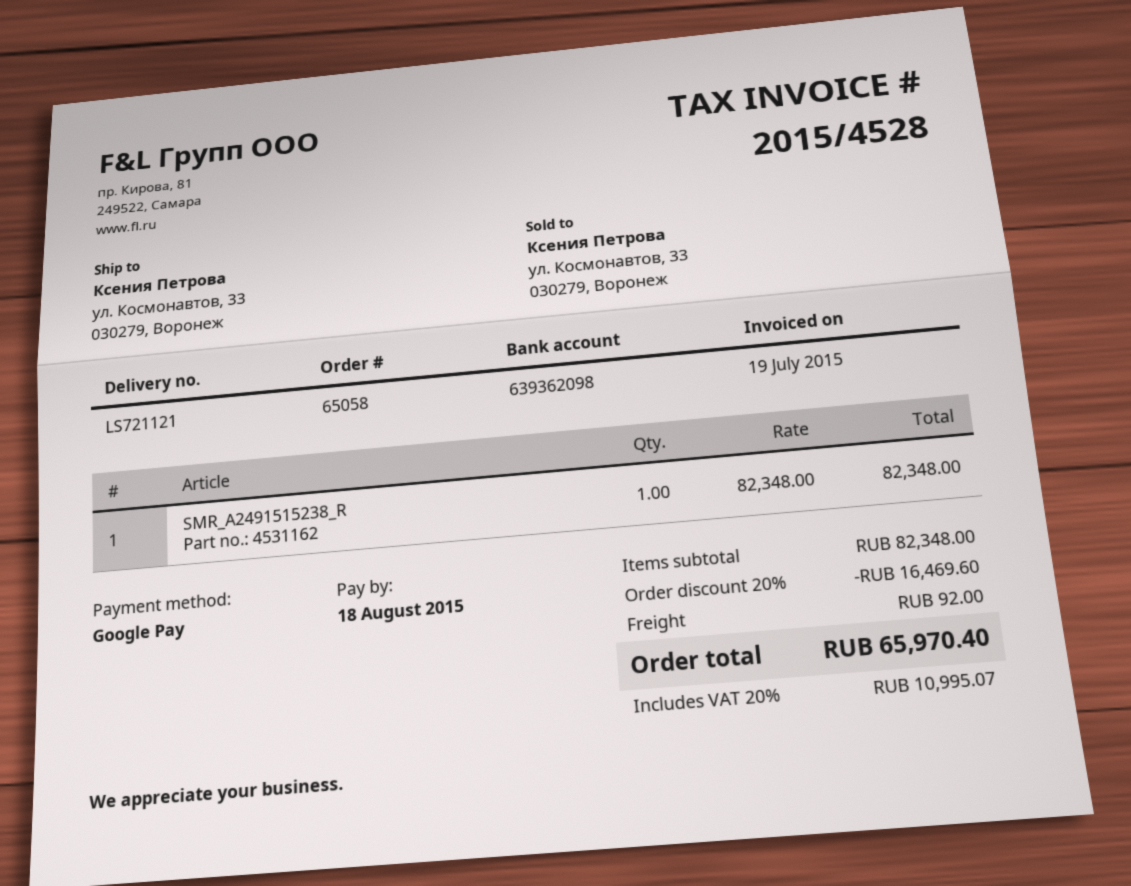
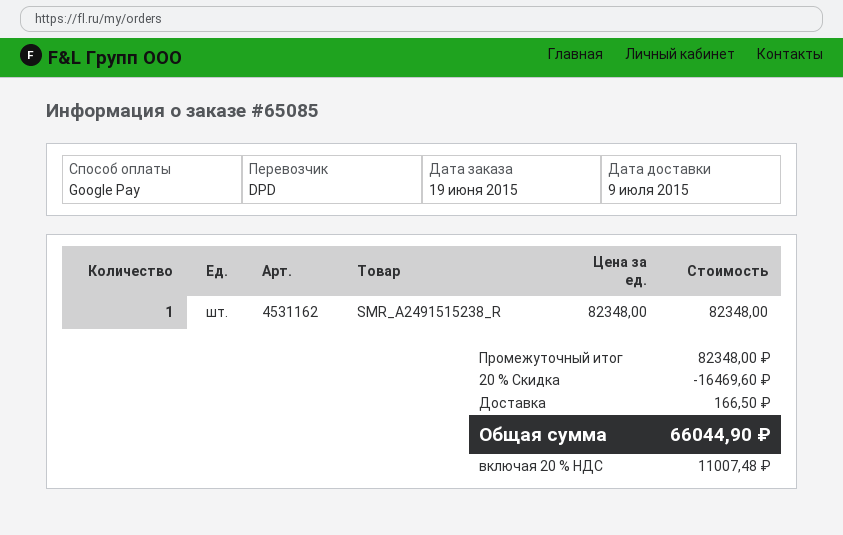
order number: 65058 -> 65085
shipping: 92.00 -> 166.50
tax: 20% = 10995.07 -> 20% = 11007.48
total: 65970.40 -> 66044.90

